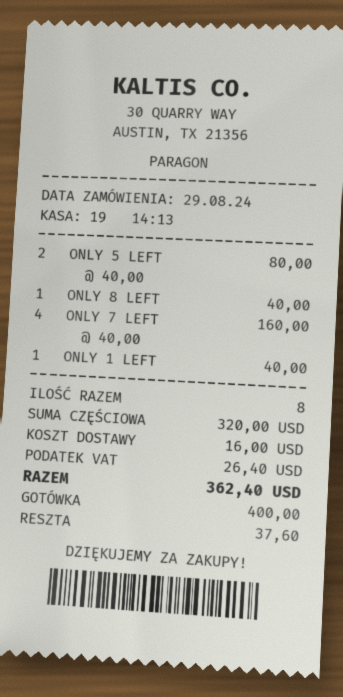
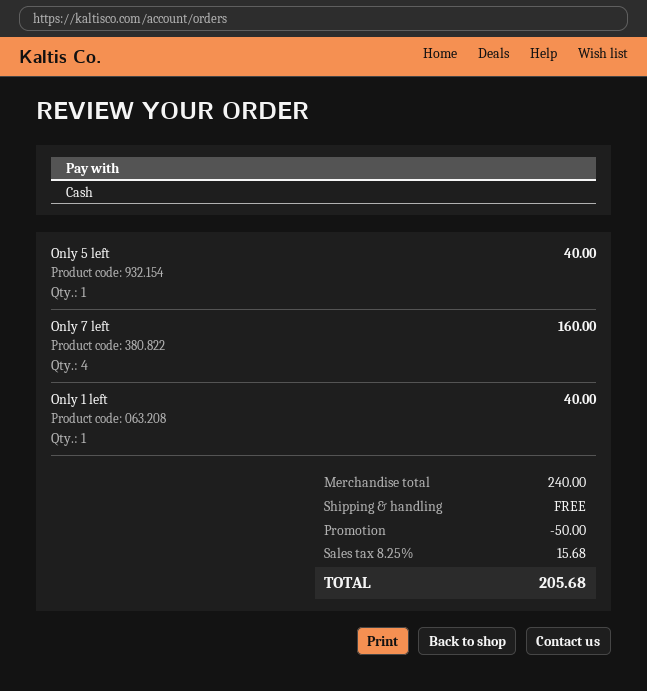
ONLY 5 LEFT: 2 for 80.00 -> 1 for 40.00
ONLY 8 LEFT: 1 for 40.00 -> none
subtotal: 320.00 -> 240.00
discount: none -> 50.00
shipping: 16.00 -> 0.00
tax: 26.40 -> 15.68
total: 362.40 -> 205.68

